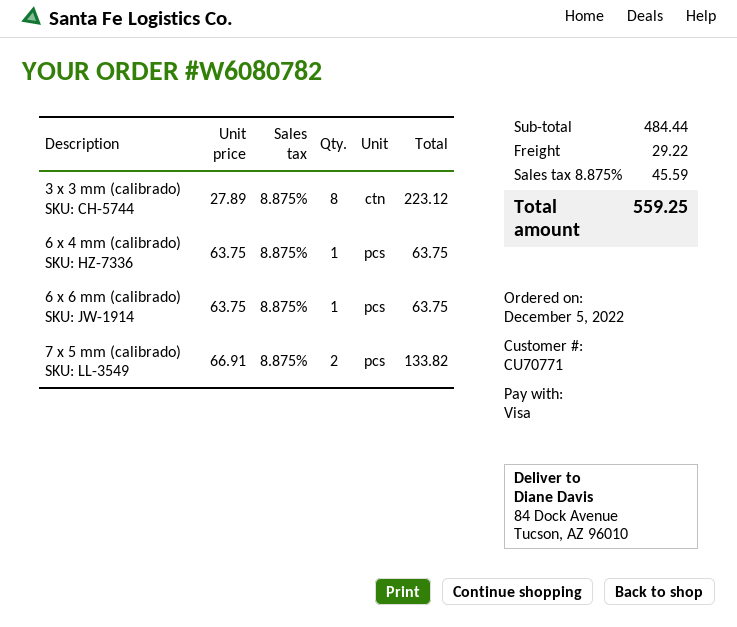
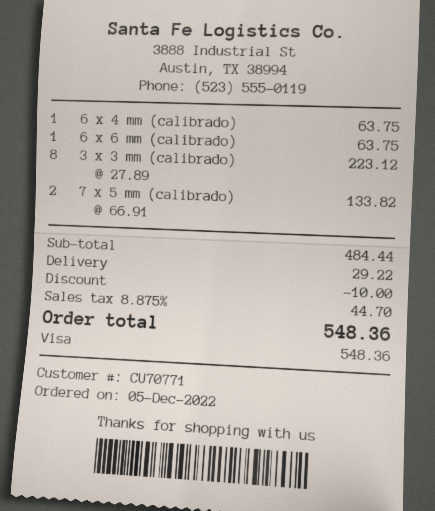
discount: none -> 10.00
tax: 8.875% = 45.59 -> 8.875% = 44.70
total: 559.25 -> 548.36

